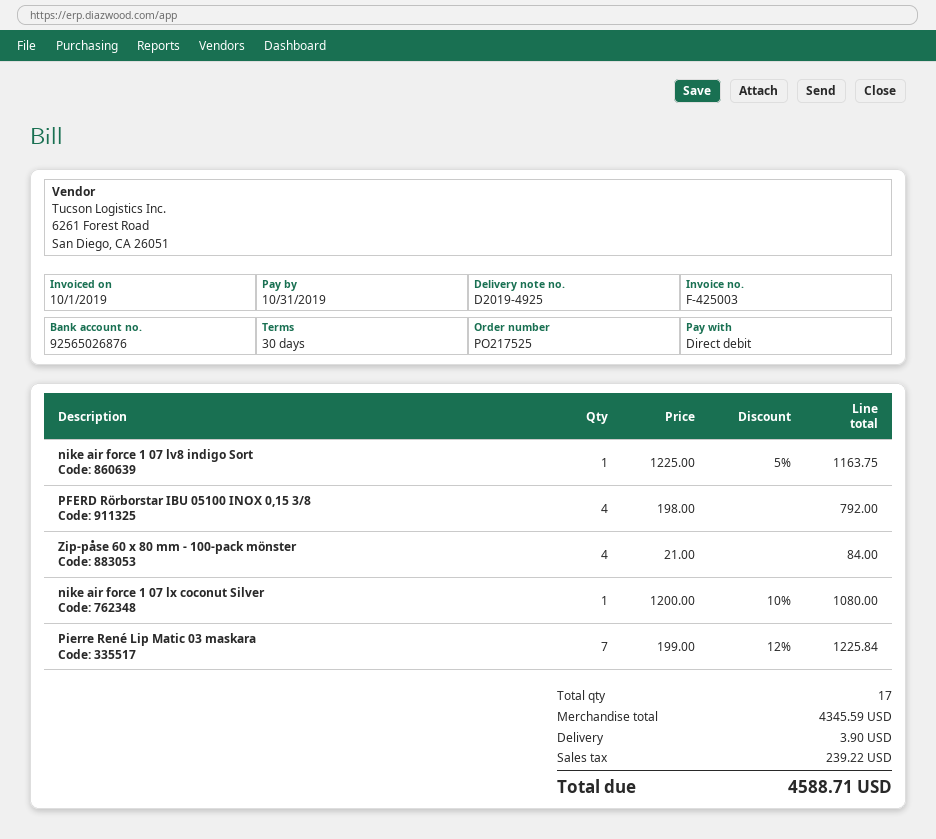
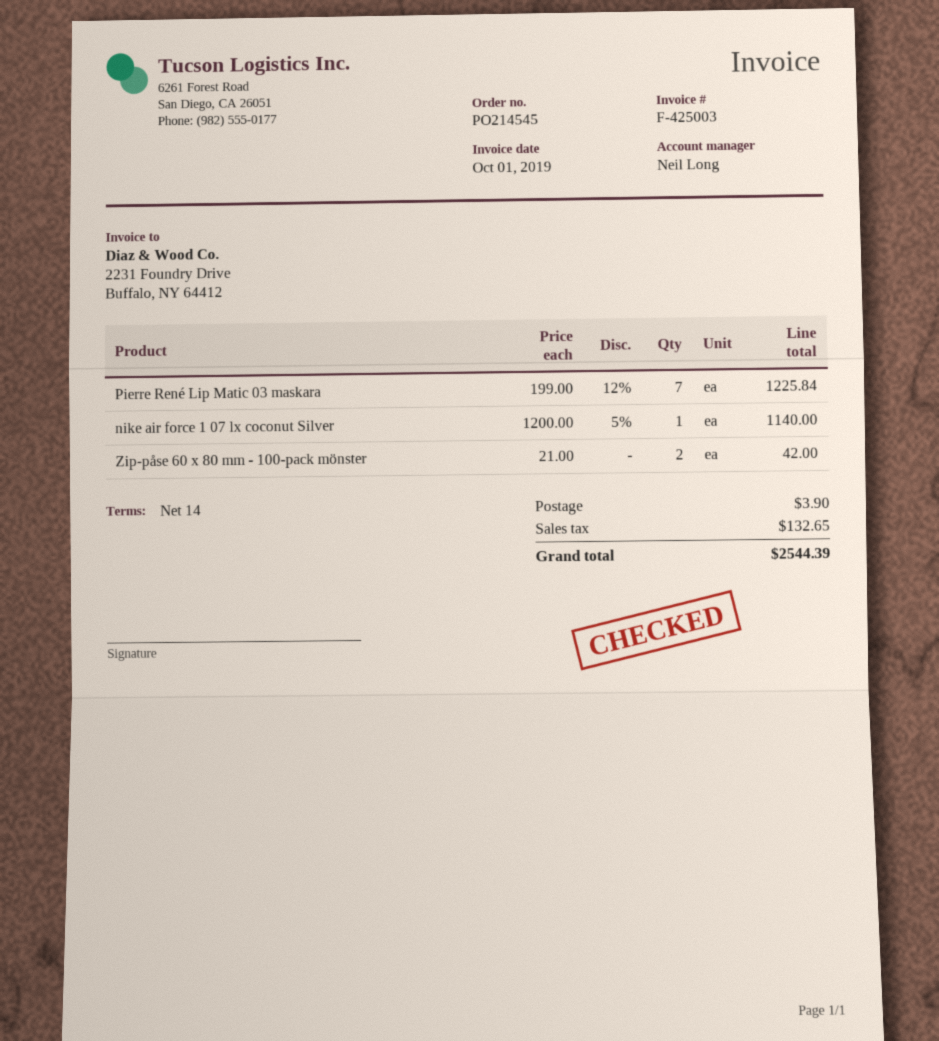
order number: PO217525 -> PO214545
payment terms: 30 days -> 14 days
nike air force 1 07 lv8 indigo Sort: 1 x 1225.00 - 5% = 1163.75 -> none
PFERD Rörborstar IBU 05100 INOX 0,15 3/8: 4 x 198.00 = 792.00 -> none
Zip-påse 60 x 80 mm - 100-pack mönster: 4 x 21.00 = 84.00 -> 2 x 21.00 = 42.00
nike air force 1 07 lx coconut Silver: 1 x 1200.00 - 10% = 1080.00 -> 1 x 1200.00 - 5% = 1140.00
tax: 239.22 -> 132.65
total: 4588.71 -> 2544.39

